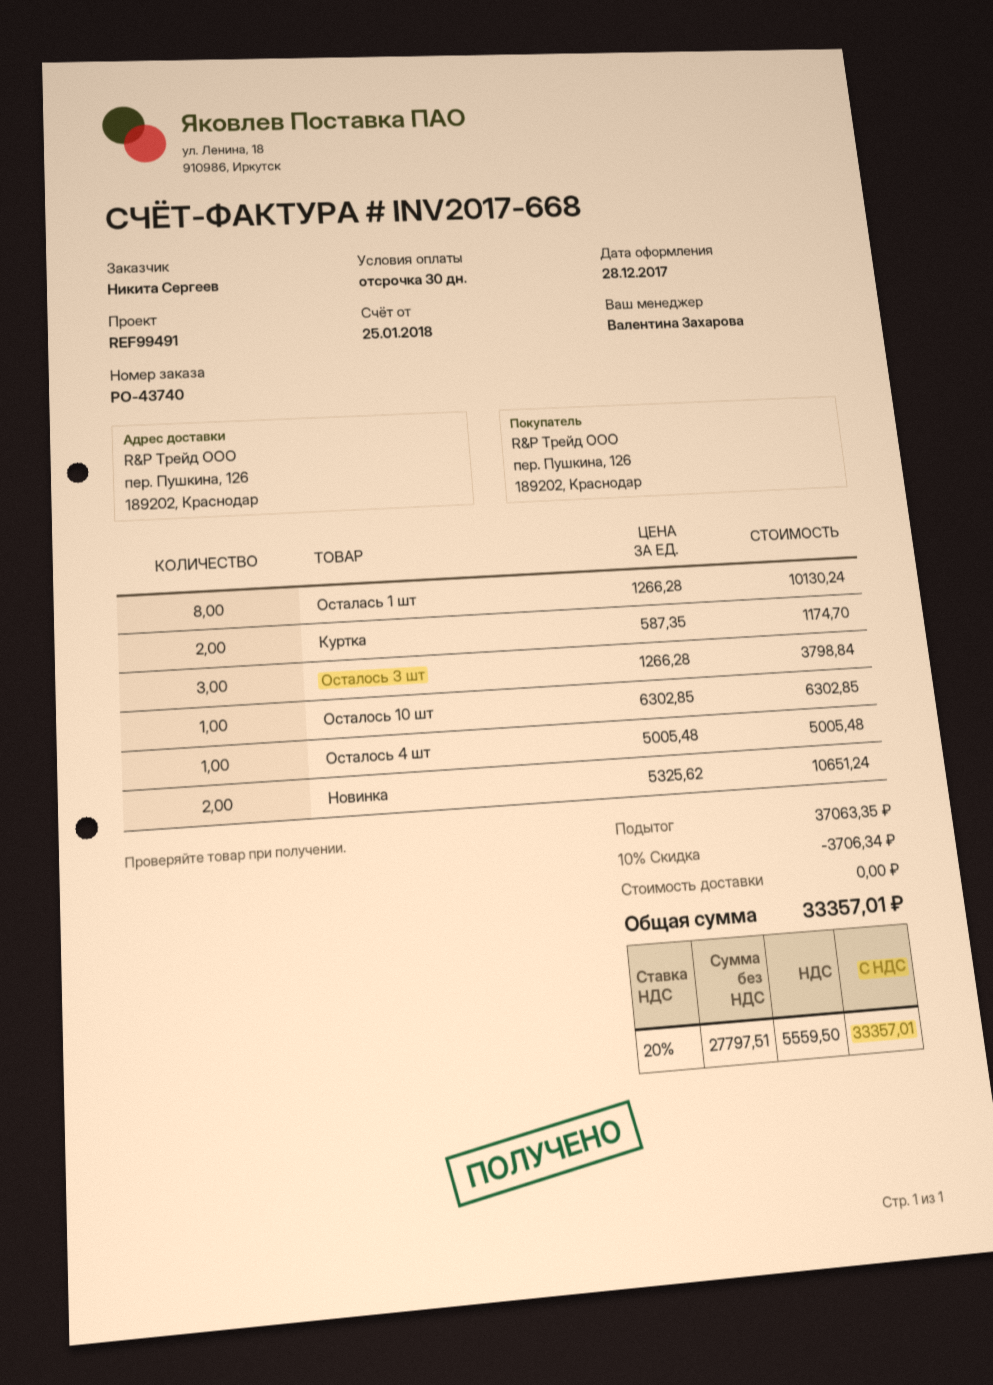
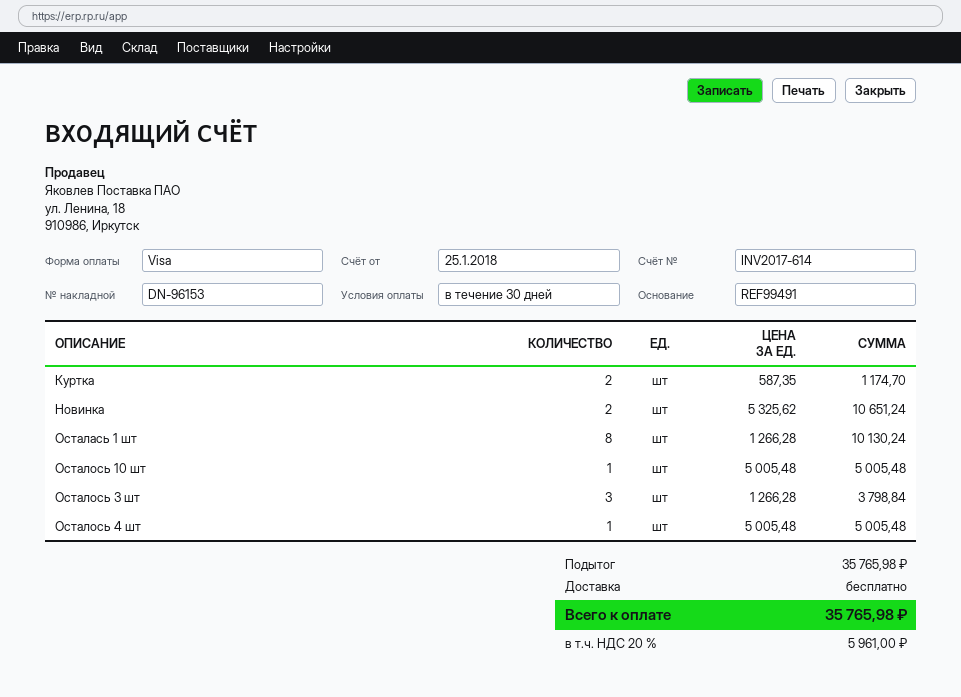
invoice number: INV2017-668 -> INV2017-614
Осталось 10 шт: 1 x 6302.85 = 6302.85 -> 1 x 5005.48 = 5005.48
subtotal: 37063.35 -> 35765.98
discount: 10% = 3706.34 -> none
tax: 20% = 5559.50 -> 20% = 5961.00
total: 33357.01 -> 35765.98

